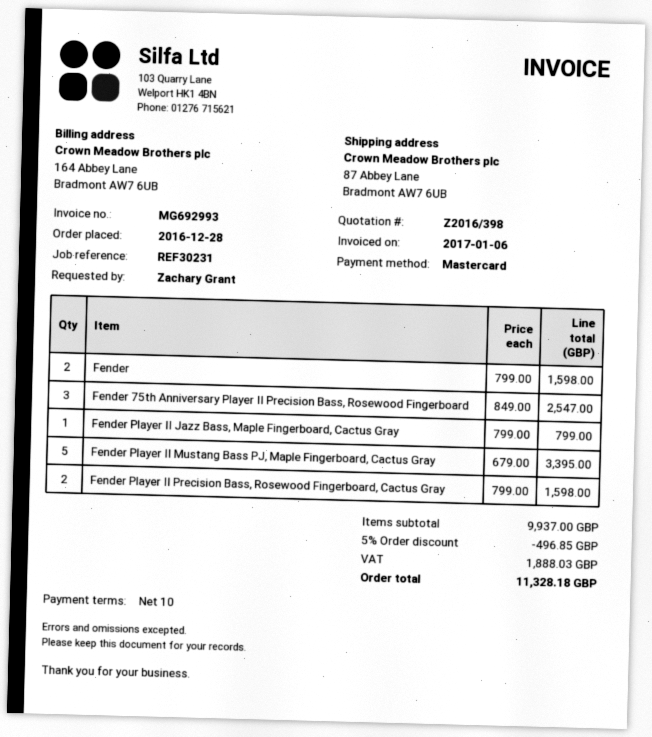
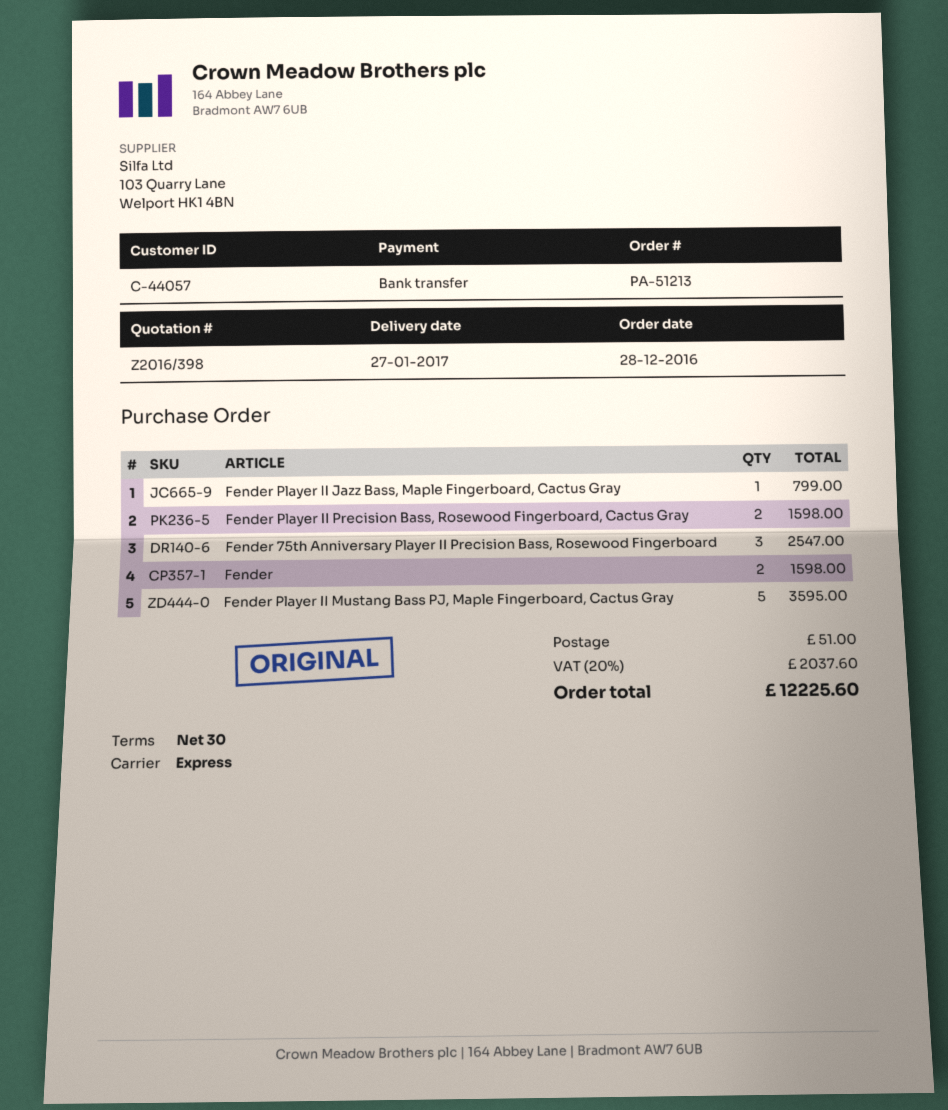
payment terms: 10 days -> 30 days
payment method: Mastercard -> bank transfer
Fender Player II Mustang Bass PJ, Maple Fingerboard, Cactus Gray: 5 for 3395.00 -> 5 for 3595.00
discount: 5% = 496.85 -> none
shipping: none -> 51.00
tax: 1888.03 -> 2037.60
total: 11328.18 -> 12225.60

